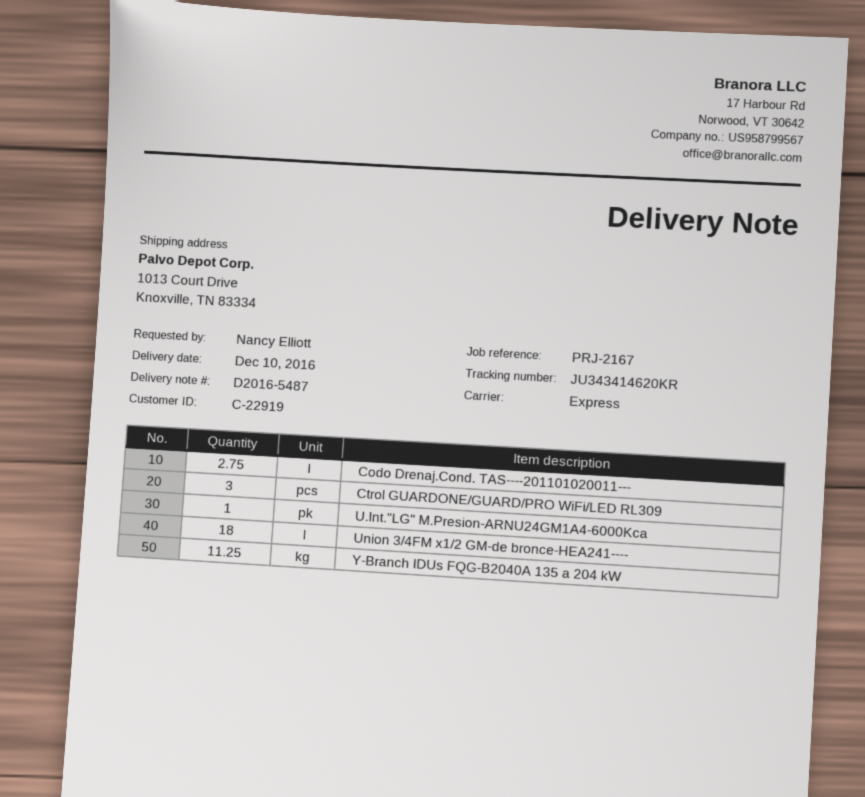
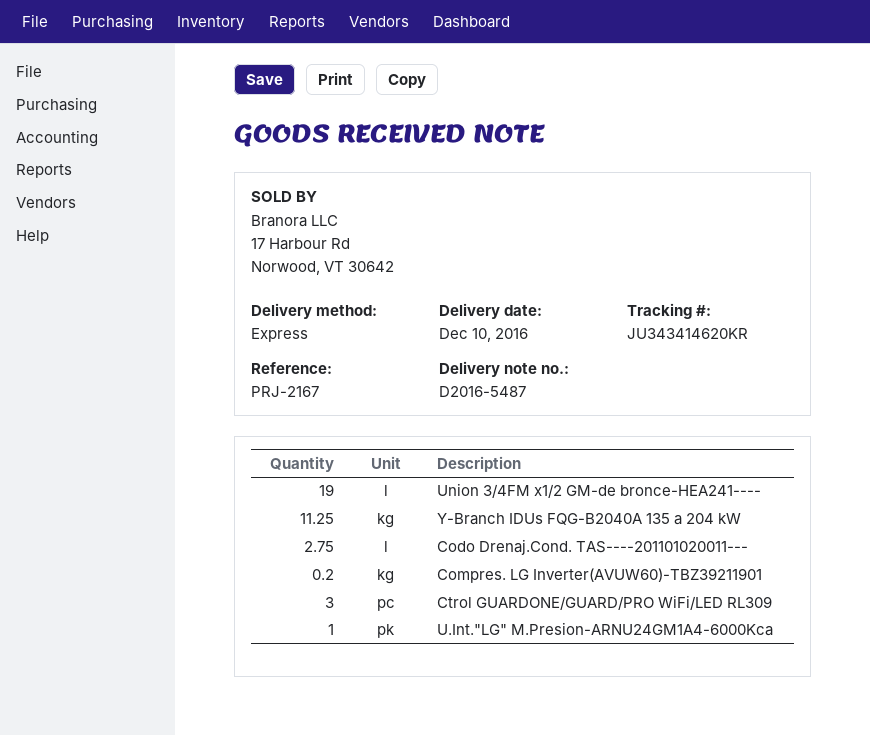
Union 3/4FM x1/2 GM-de bronce-HEA241----: 18 -> 19
Compres. LG Inverter(AVUW60)-TBZ39211901: none -> 0.2

